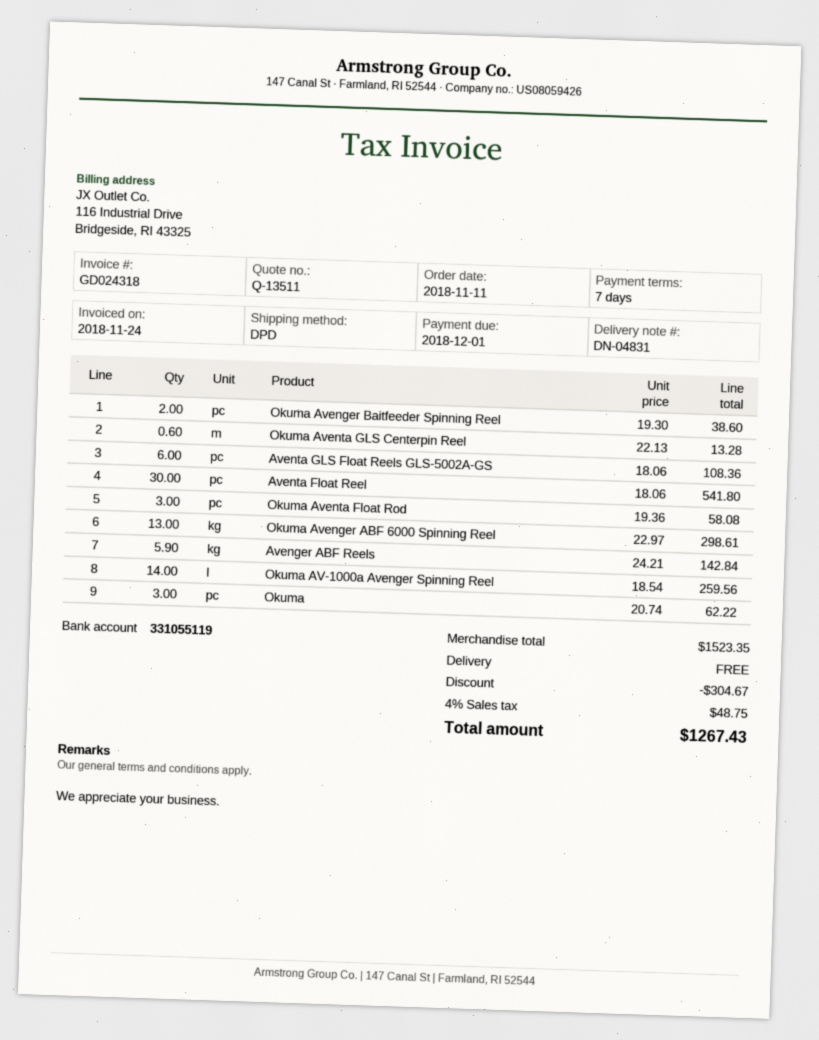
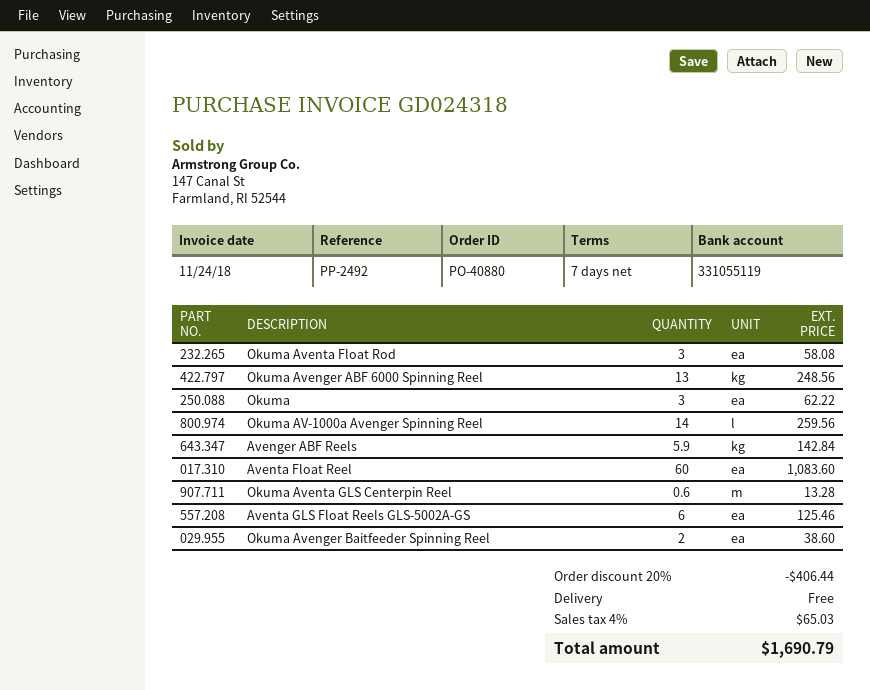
Aventa GLS Float Reels GLS-5002A-GS: 6 for 108.36 -> 6 for 125.46
Aventa Float Reel: 30 for 541.80 -> 60 for 1083.60
Okuma Avenger ABF 6000 Spinning Reel: 13 for 298.61 -> 13 for 248.56
discount: 304.67 -> 406.44
tax: 4% = 48.75 -> 4% = 65.03
total: 1267.43 -> 1690.79

